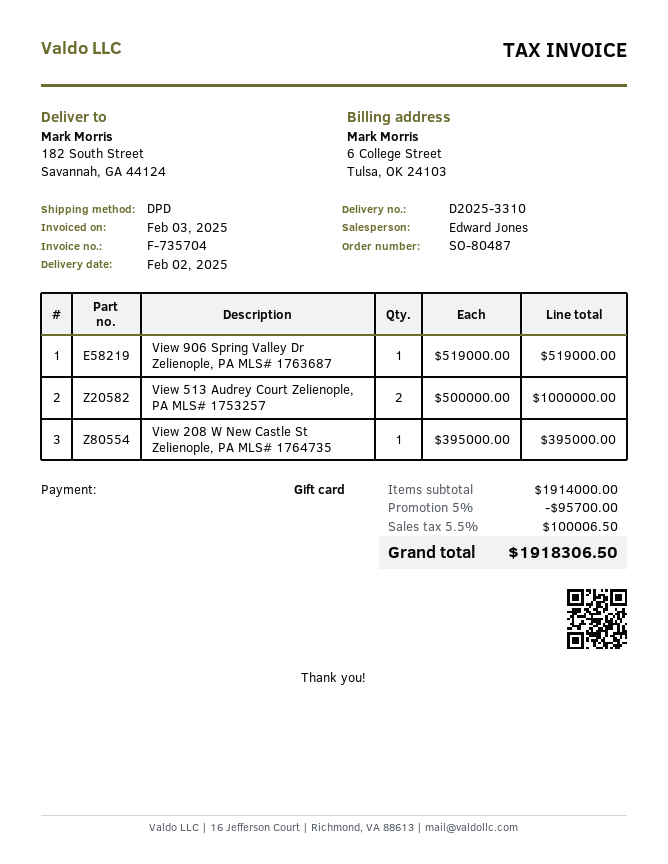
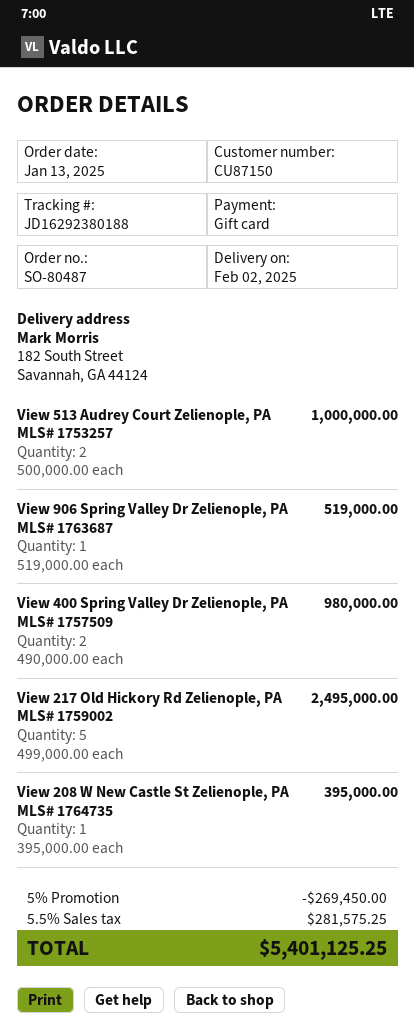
View 400 Spring Valley Dr Zelienople, PA MLS# 1757509: none -> 2 x 490000.00 = 980000.00
View 217 Old Hickory Rd Zelienople, PA MLS# 1759002: none -> 5 x 499000.00 = 2495000.00
discount: 5% = 95700.00 -> 5% = 269450.00
tax: 5.5% = 100006.50 -> 5.5% = 281575.25
total: 1918306.50 -> 5401125.25

